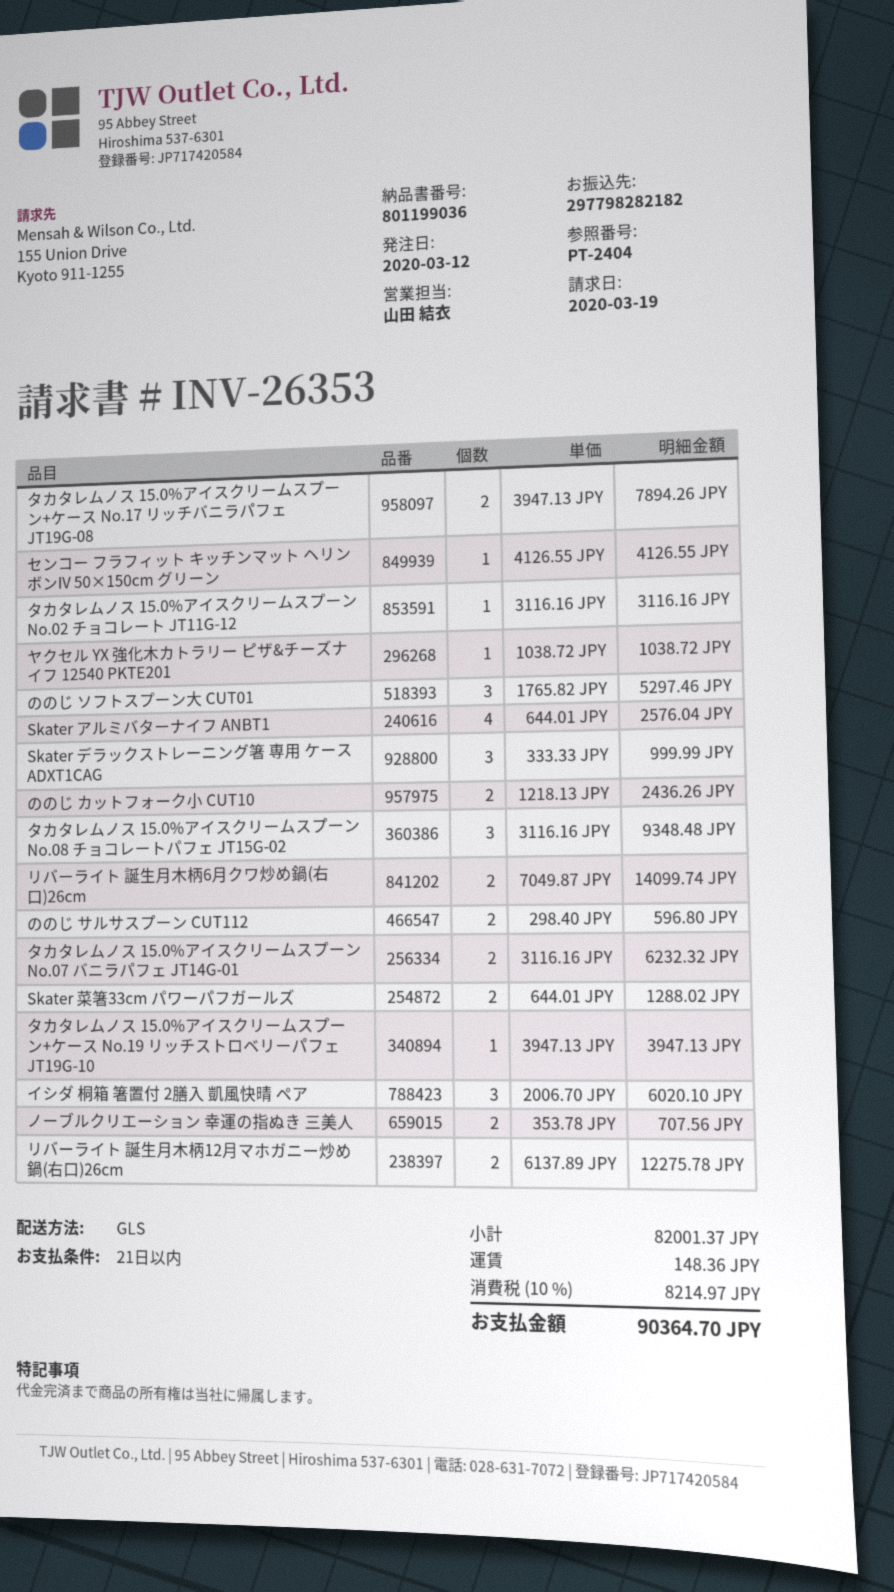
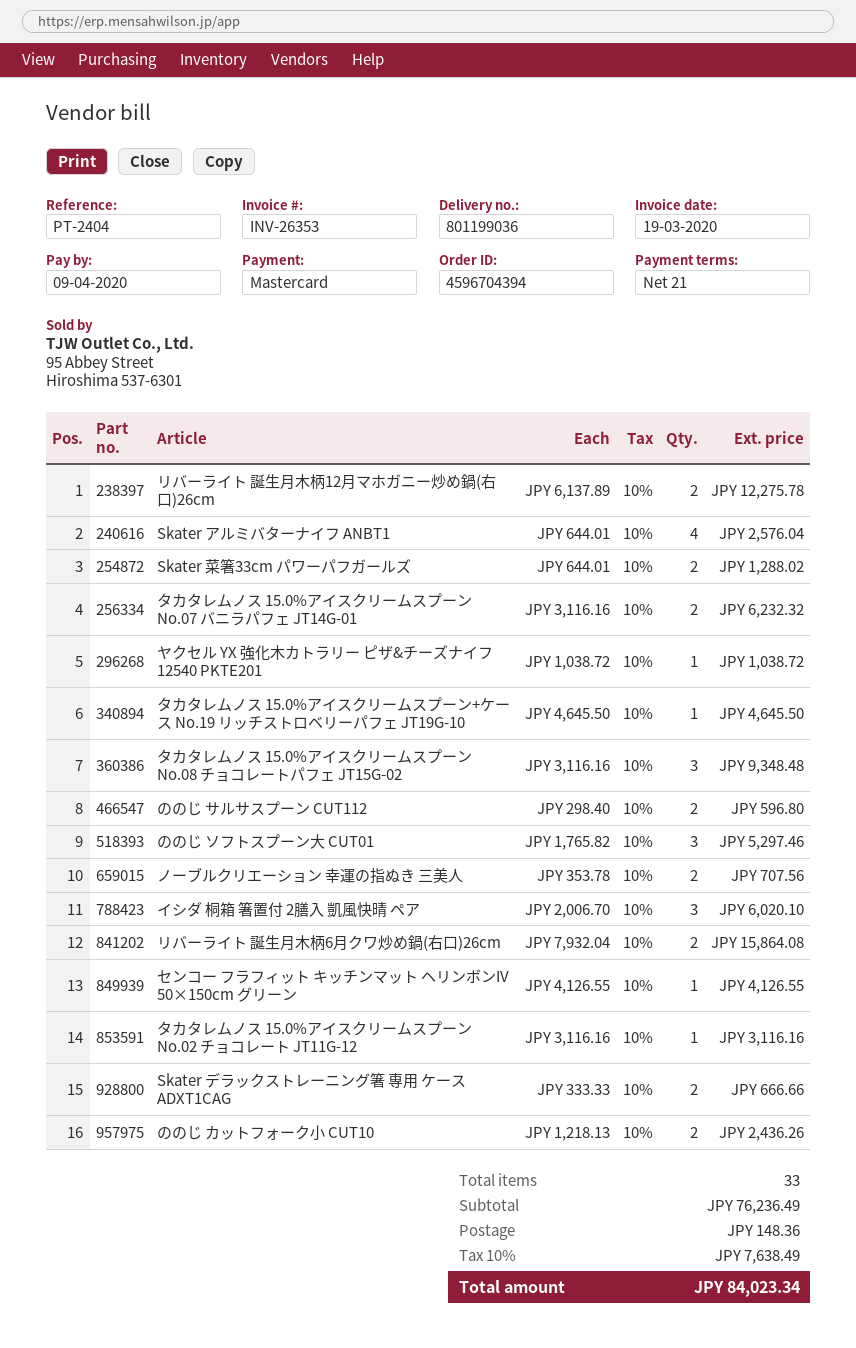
タカタレムノス 15.0%アイスクリームスプーン+ケース No.17 リッチバニラパフェ JT19G-08: 2 x 3947.13 = 7894.26 -> none
Skater デラックストレーニング箸 専用 ケース ADXT1CAG: 3 x 333.33 = 999.99 -> 2 x 333.33 = 666.66
リバーライト 誕生月木柄6月クワ炒め鍋(右口)26cm: 2 x 7049.87 = 14099.74 -> 2 x 7932.04 = 15864.08
タカタレムノス 15.0%アイスクリームスプーン+ケース No.19 リッチストロベリーパフェ JT19G-10: 1 x 3947.13 = 3947.13 -> 1 x 4645.50 = 4645.50
subtotal: 82001.37 -> 76236.49
tax: 10% = 8214.97 -> 10% = 7638.49
total: 90364.70 -> 84023.34

